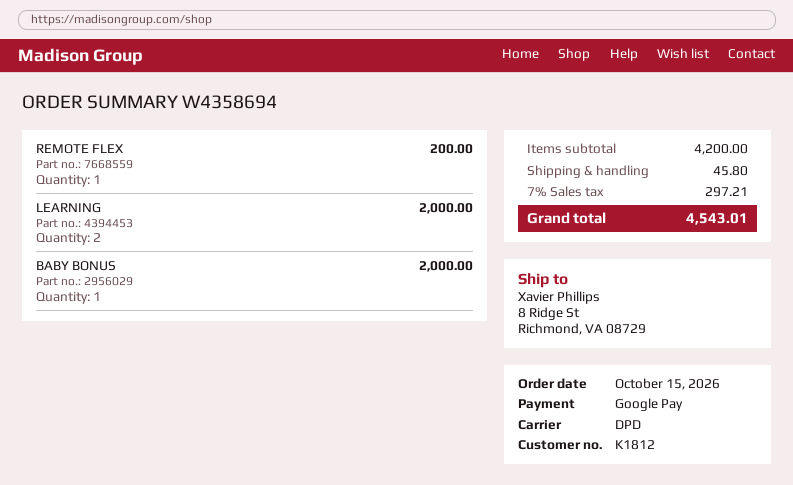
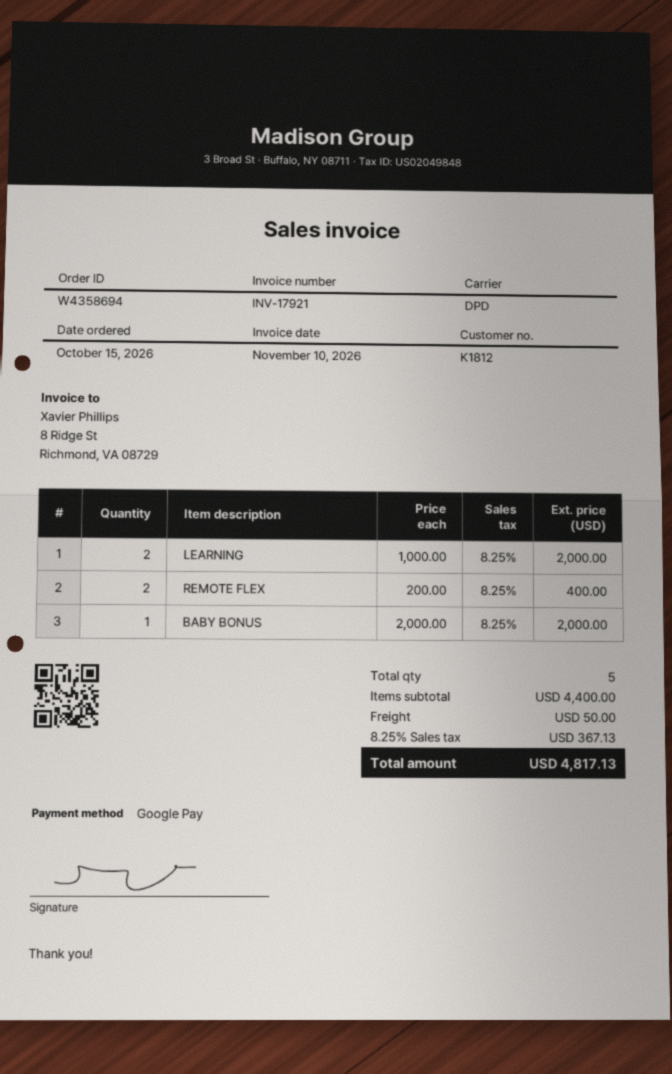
REMOTE FLEX: 1 for 200.00 -> 2 for 400.00
subtotal: 4200.00 -> 4400.00
shipping: 45.80 -> 50.00
tax: 7% = 297.21 -> 8.25% = 367.13
total: 4543.01 -> 4817.13

